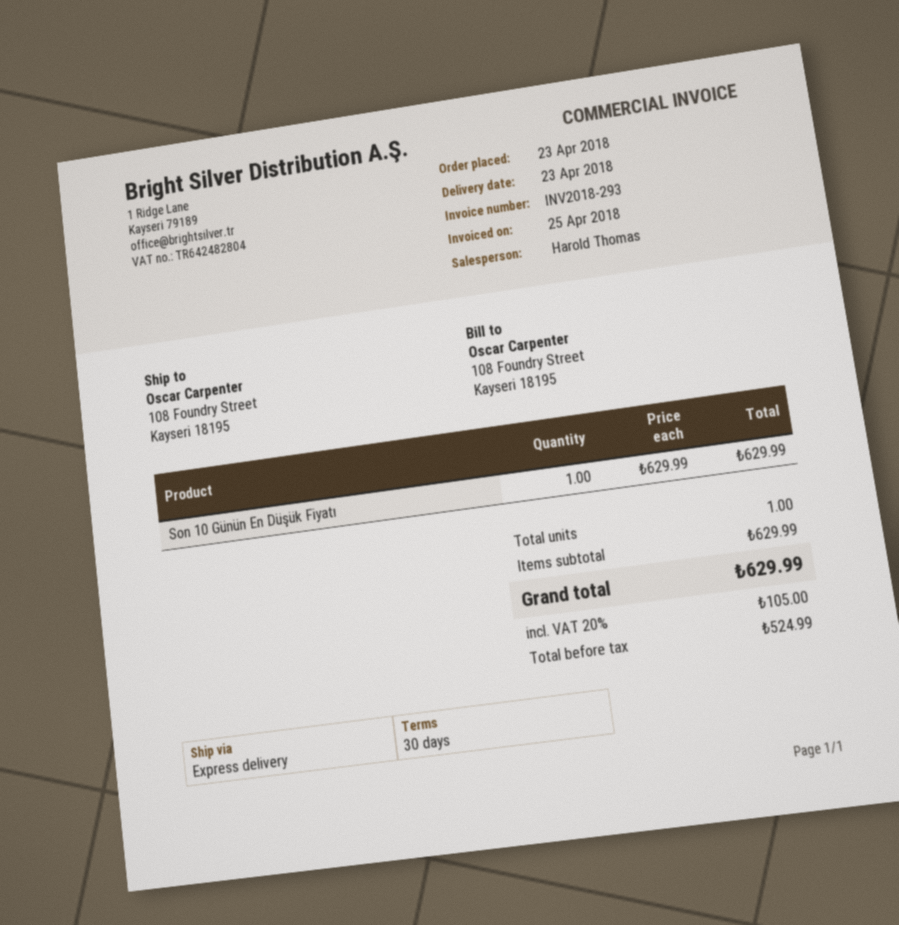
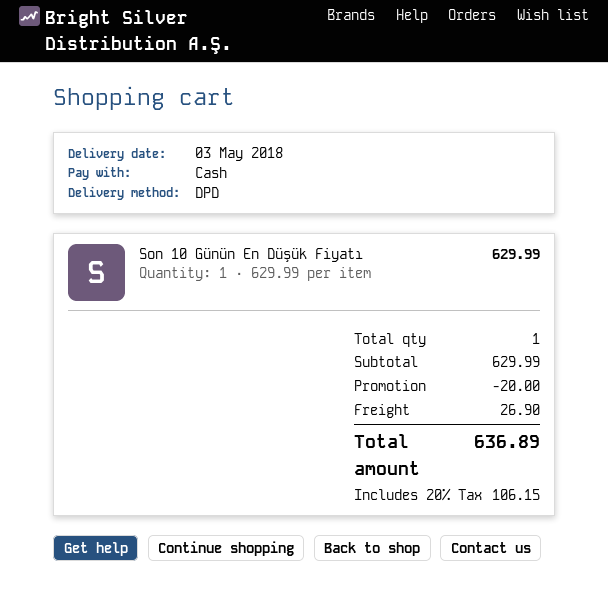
delivery date: 2018-04-23 -> 2018-05-03
shipping method: express -> DPD
discount: none -> 20.00
shipping: none -> 26.90
tax: 20% = 105.00 -> 20% = 106.15
total: 629.99 -> 636.89

